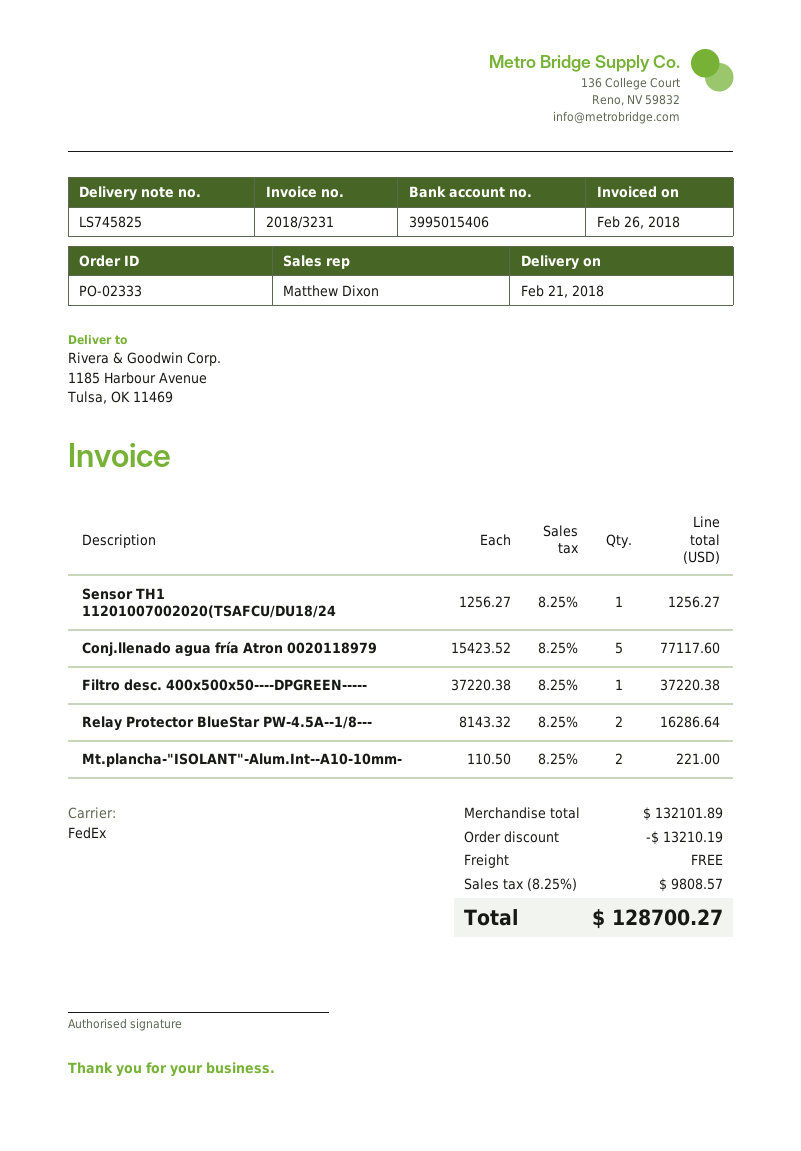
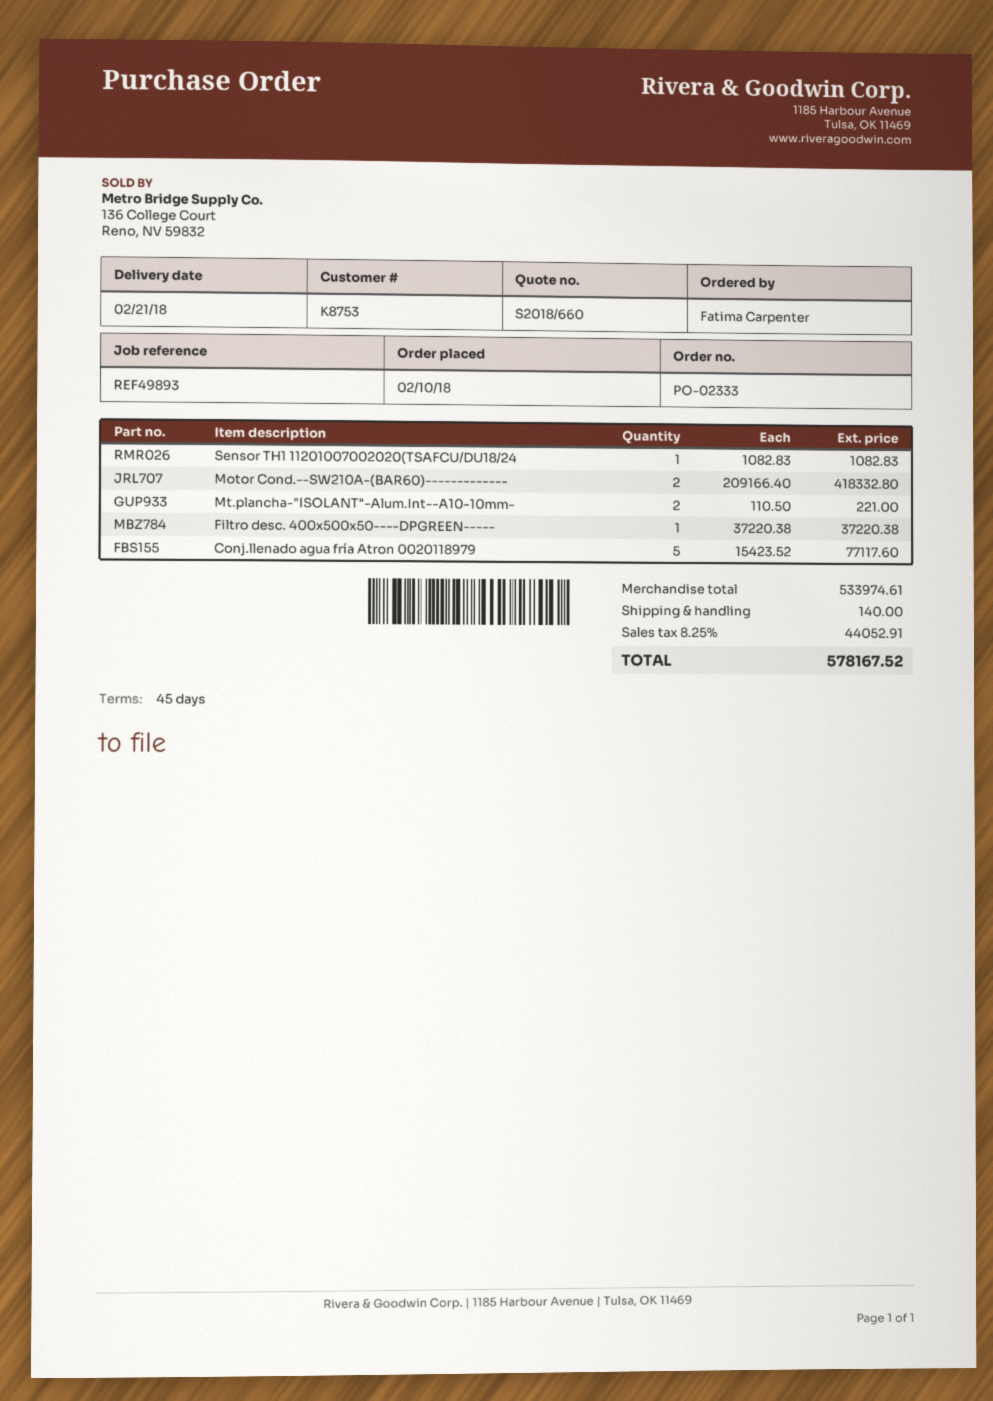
Sensor TH1 11201007002020(TSAFCU/DU18/24: 1 x 1256.27 = 1256.27 -> 1 x 1082.83 = 1082.83
Relay Protector BlueStar PW-4.5A--1/8---: 2 x 8143.32 = 16286.64 -> none
Motor Cond.--SW210A-(BAR60)-------------: none -> 2 x 209166.40 = 418332.80
subtotal: 132101.89 -> 533974.61
discount: 13210.19 -> none
shipping: 0.00 -> 140.00
tax: 8.25% = 9808.57 -> 8.25% = 44052.91
total: 128700.27 -> 578167.52

